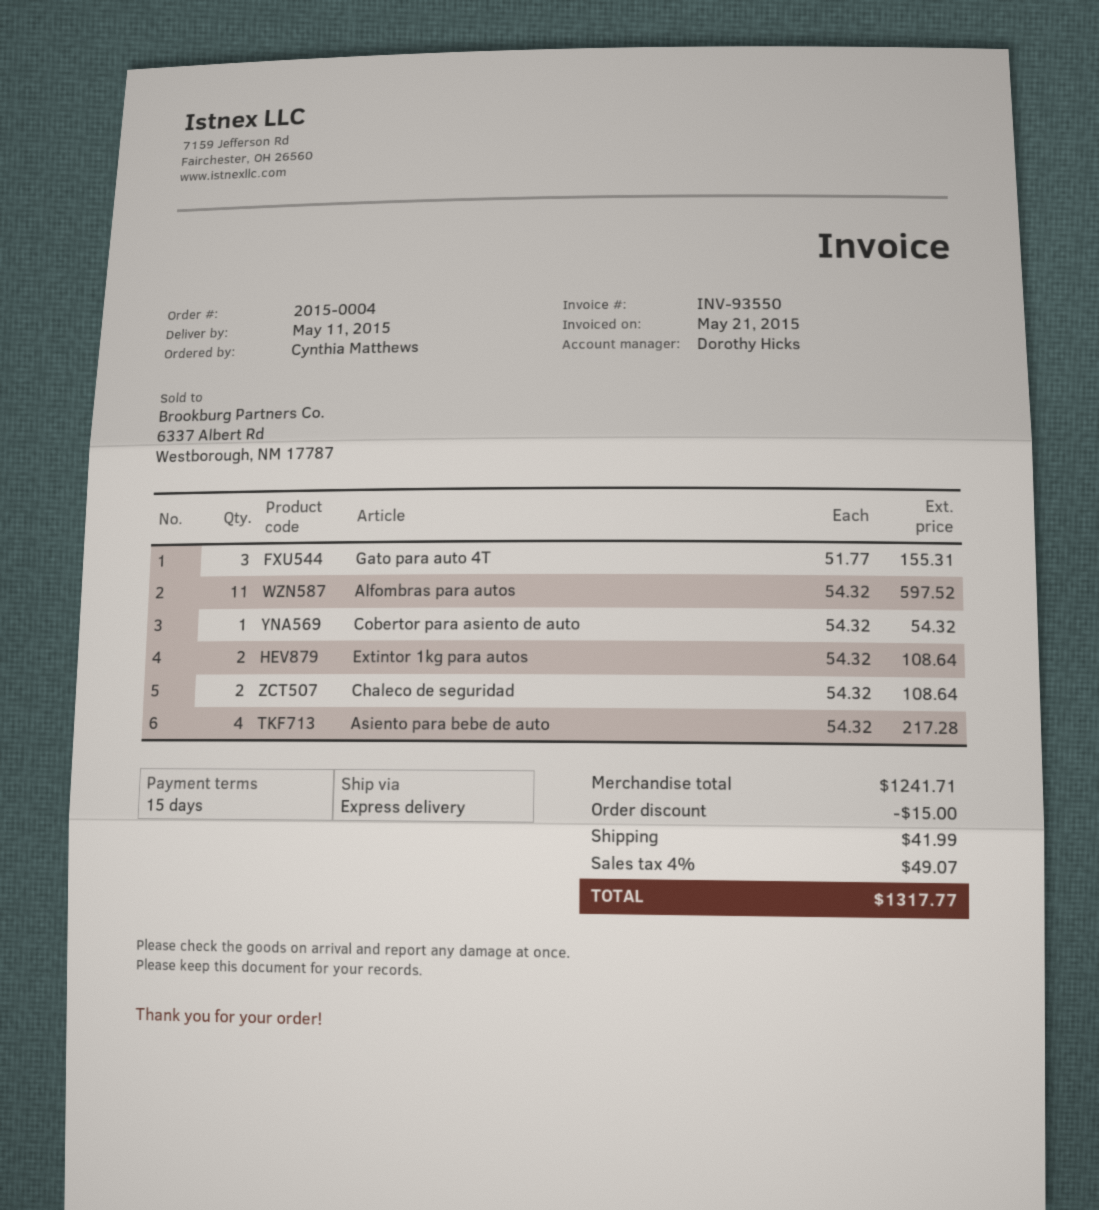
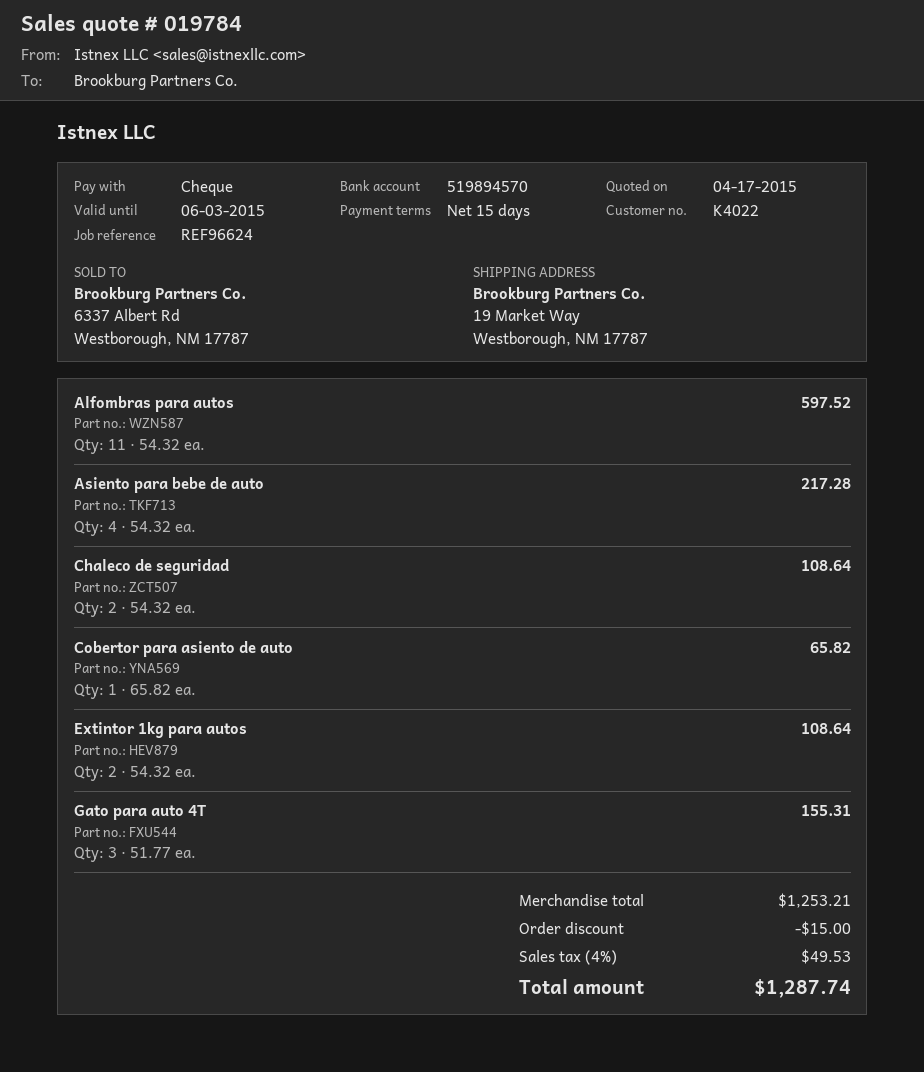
Cobertor para asiento de auto: 1 x 54.32 = 54.32 -> 1 x 65.82 = 65.82
subtotal: 1241.71 -> 1253.21
shipping: 41.99 -> none
tax: 4% = 49.07 -> 4% = 49.53
total: 1317.77 -> 1287.74

